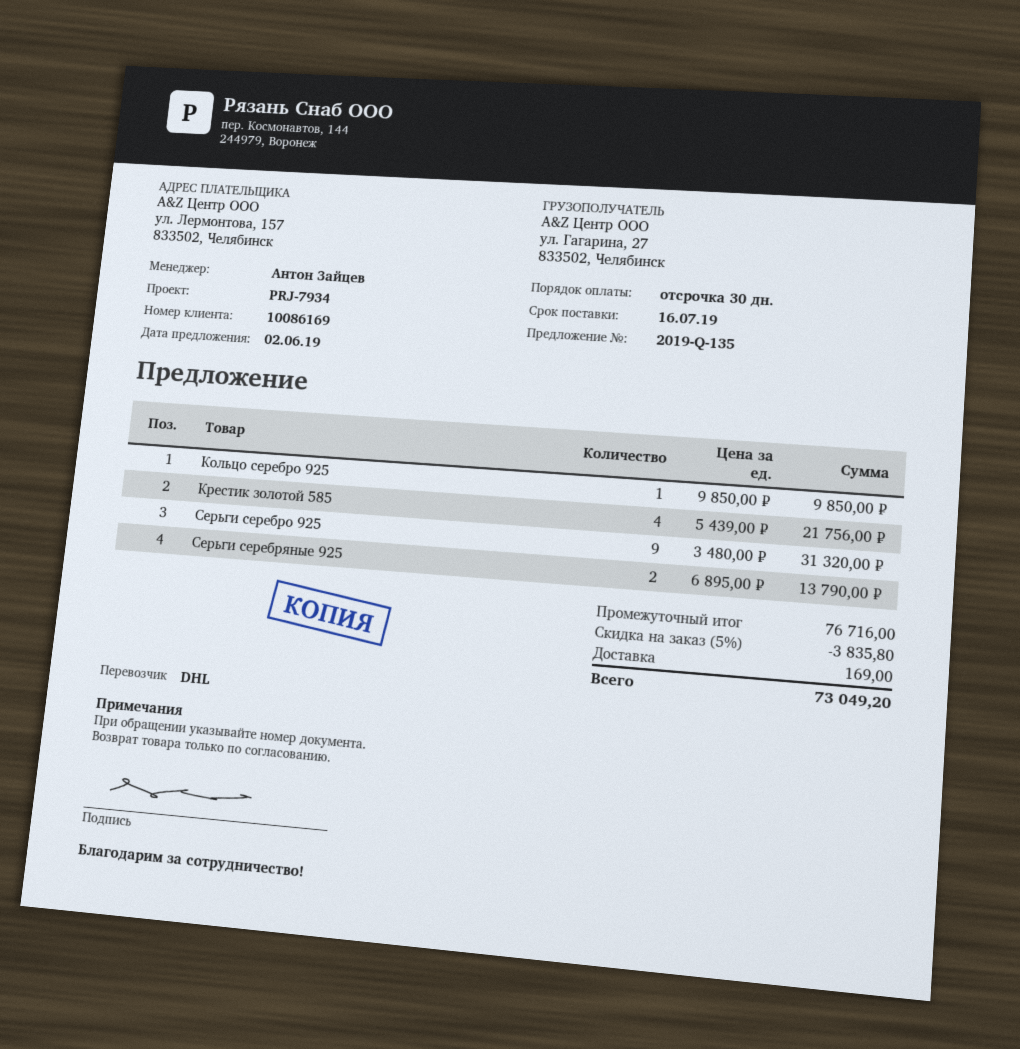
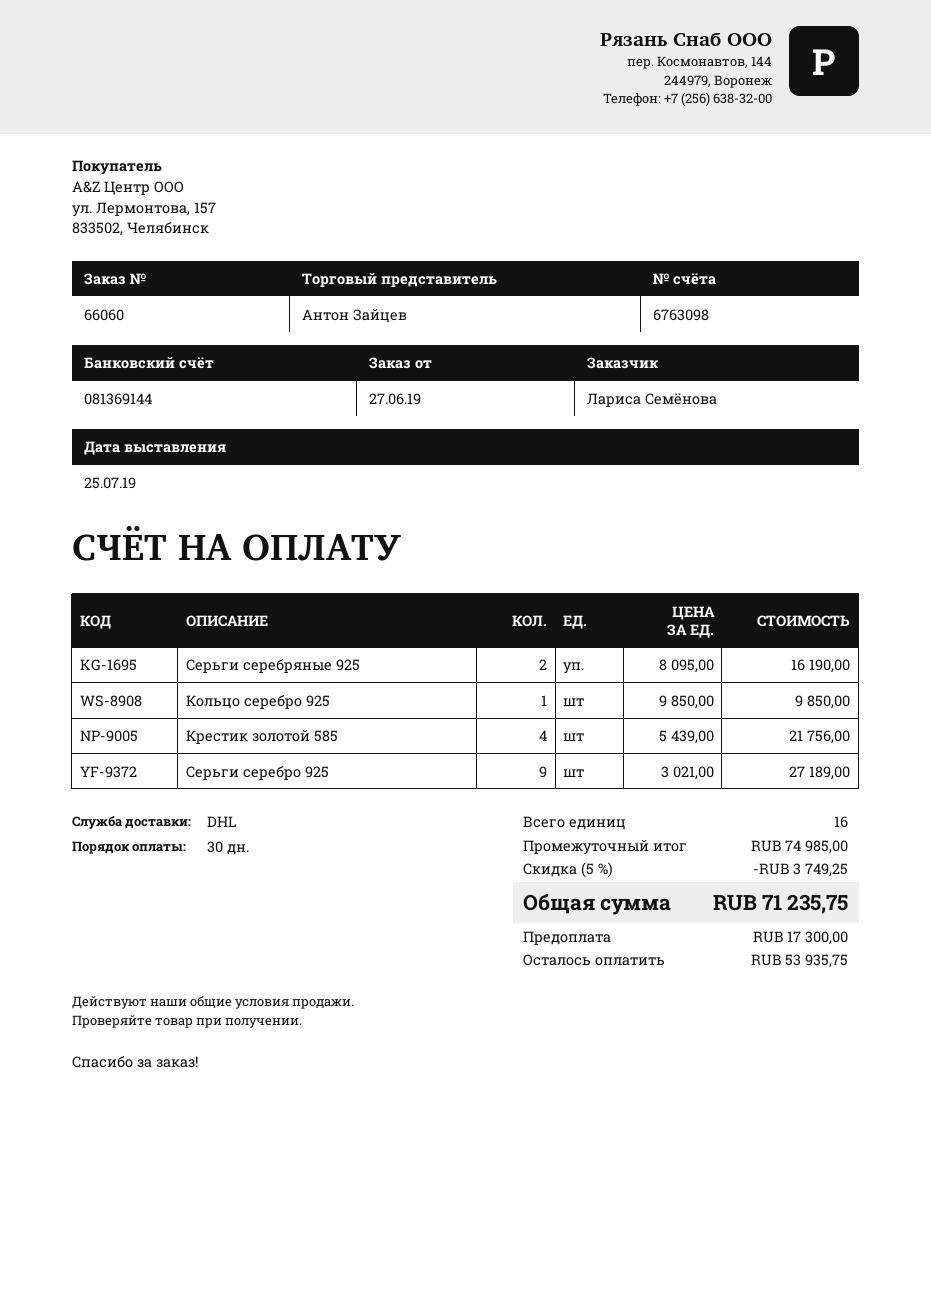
Серьги серебро 925: 9 x 3480.00 = 31320.00 -> 9 x 3021.00 = 27189.00
Серьги серебряные 925: 2 x 6895.00 = 13790.00 -> 2 x 8095.00 = 16190.00
subtotal: 76716.00 -> 74985.00
discount: 5% = 3835.80 -> 5% = 3749.25
shipping: 169.00 -> none
total: 73049.20 -> 71235.75

